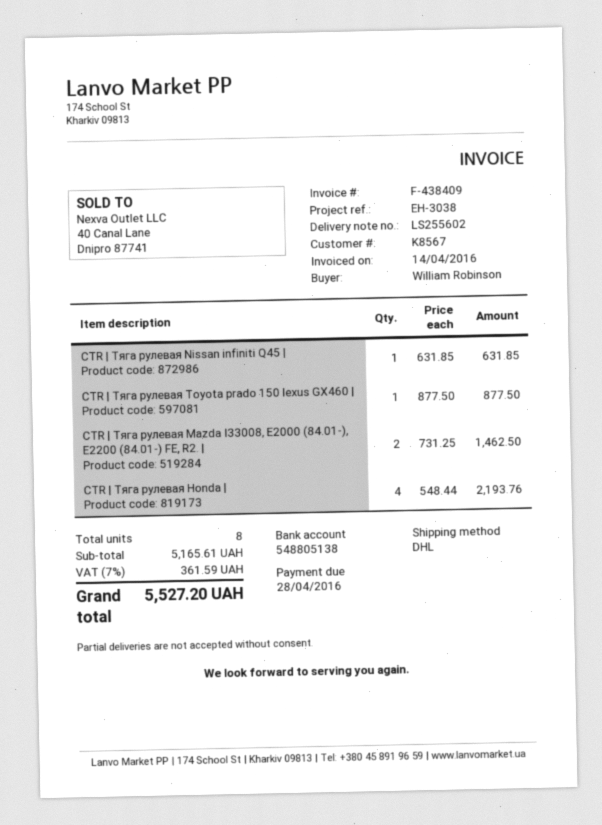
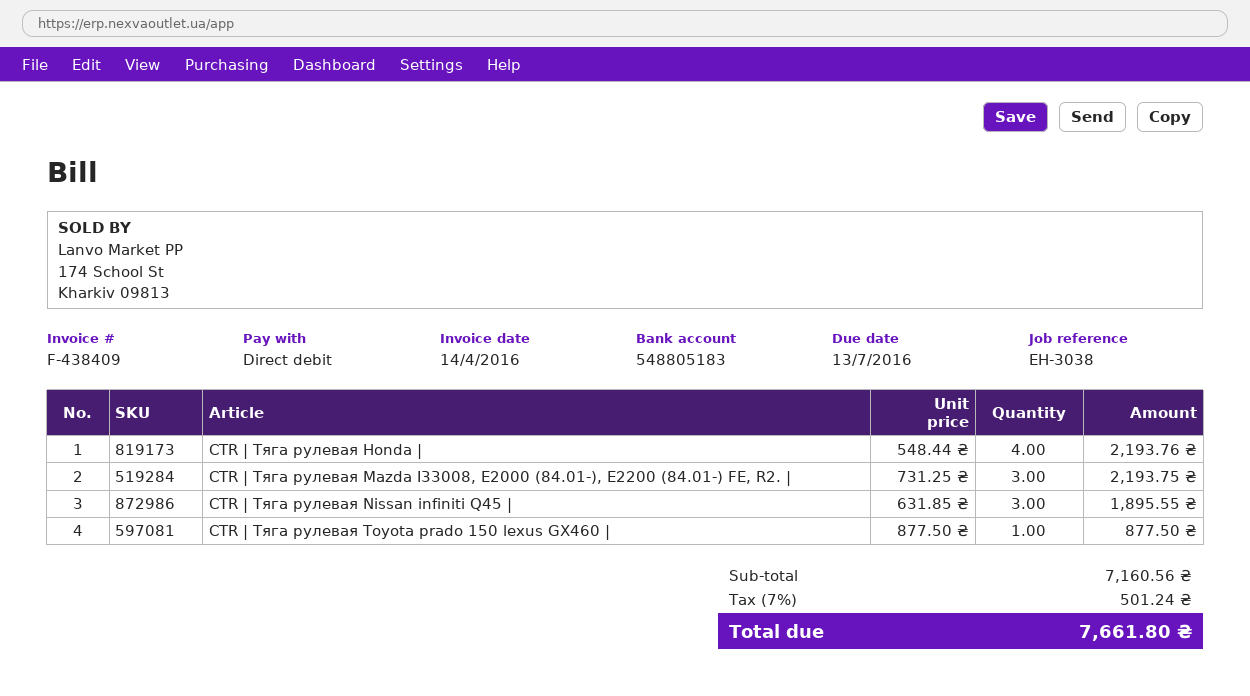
due date: 2016-04-28 -> 2016-07-13
bank account: 548805138 -> 548805183
CTR | Тяга рулевая Nissan infiniti Q45 |: 1 x 631.85 = 631.85 -> 3 x 631.85 = 1895.55
CTR | Тяга рулевая Mazda I33008, E2000 (84.01-), E2200 (84.01-) FE, R2. |: 2 x 731.25 = 1462.50 -> 3 x 731.25 = 2193.75
subtotal: 5165.61 -> 7160.56
tax: 7% = 361.59 -> 7% = 501.24
total: 5527.20 -> 7661.80

